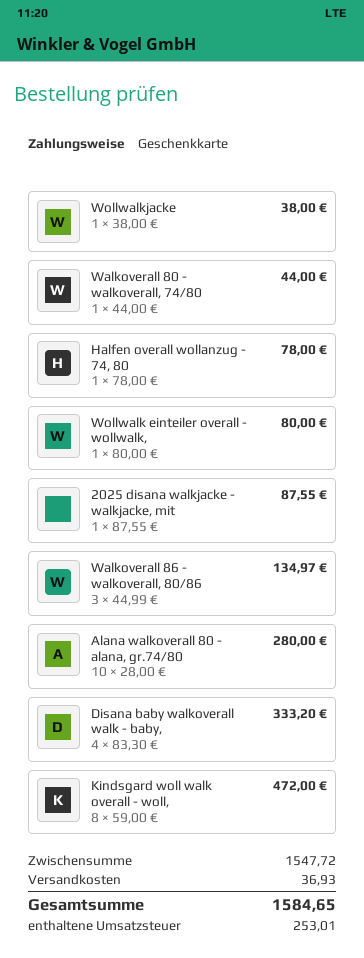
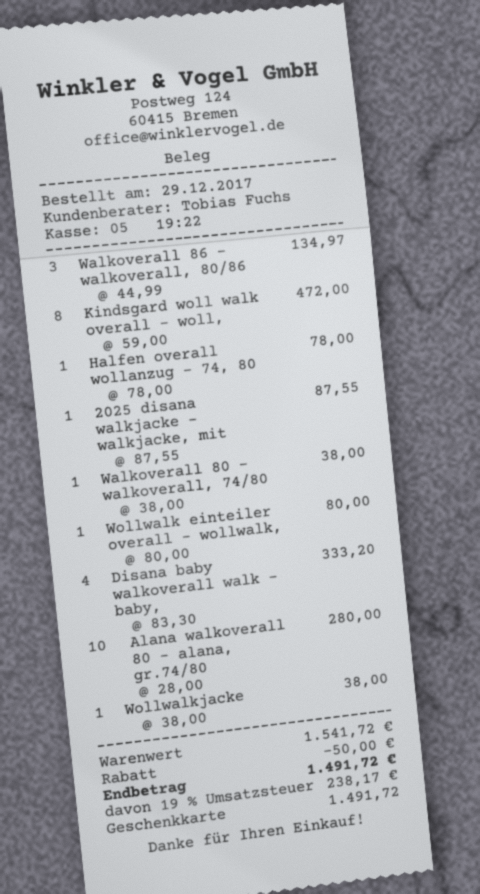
Walkoverall 80 - walkoverall, 74/80: 1 x 44.00 = 44.00 -> 1 x 38.00 = 38.00
subtotal: 1547.72 -> 1541.72
discount: none -> 50.00
shipping: 36.93 -> none
tax: 253.01 -> 238.17
total: 1584.65 -> 1491.72

